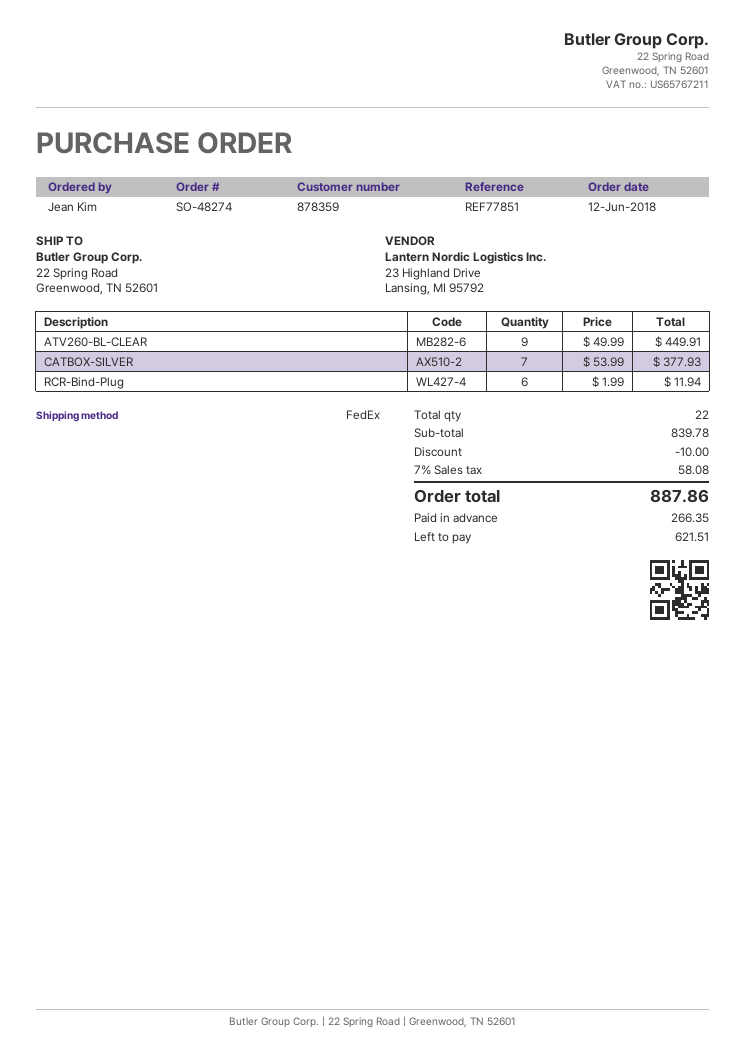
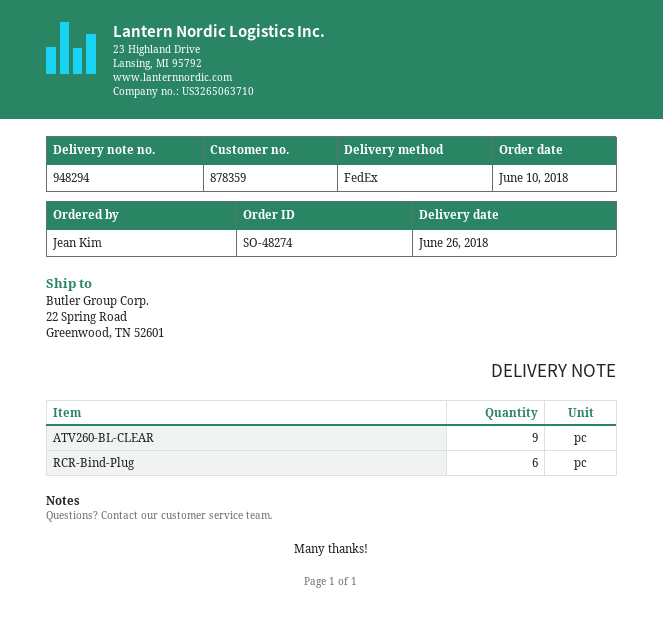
order date: 2018-06-12 -> 2018-06-10
CATBOX-SILVER: 7 -> none

